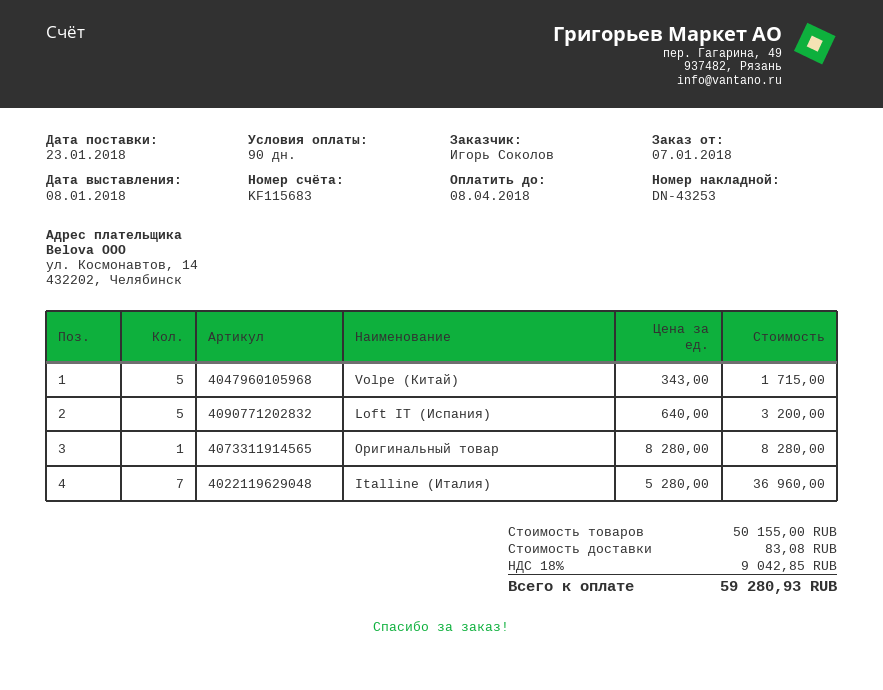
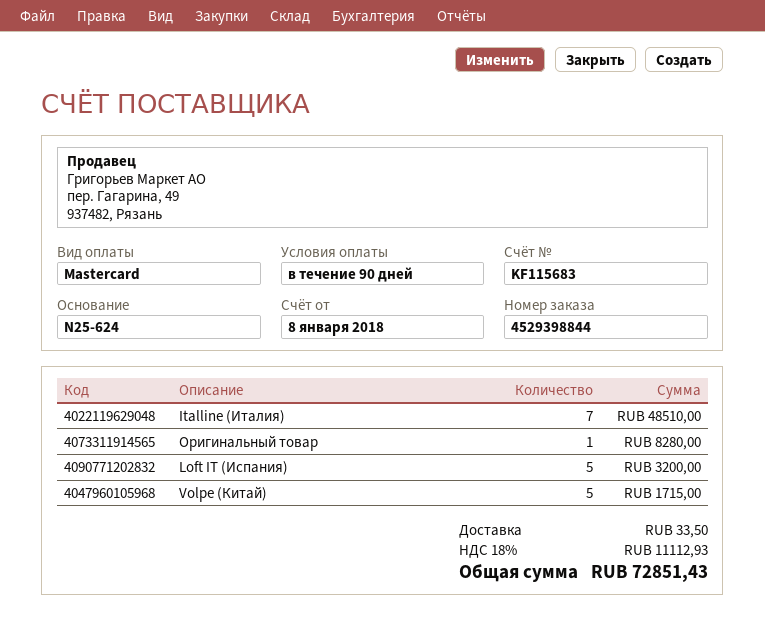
Italline (Италия): 7 for 36960.00 -> 7 for 48510.00
shipping: 83.08 -> 33.50
tax: 18% = 9042.85 -> 18% = 11112.93
total: 59280.93 -> 72851.43

